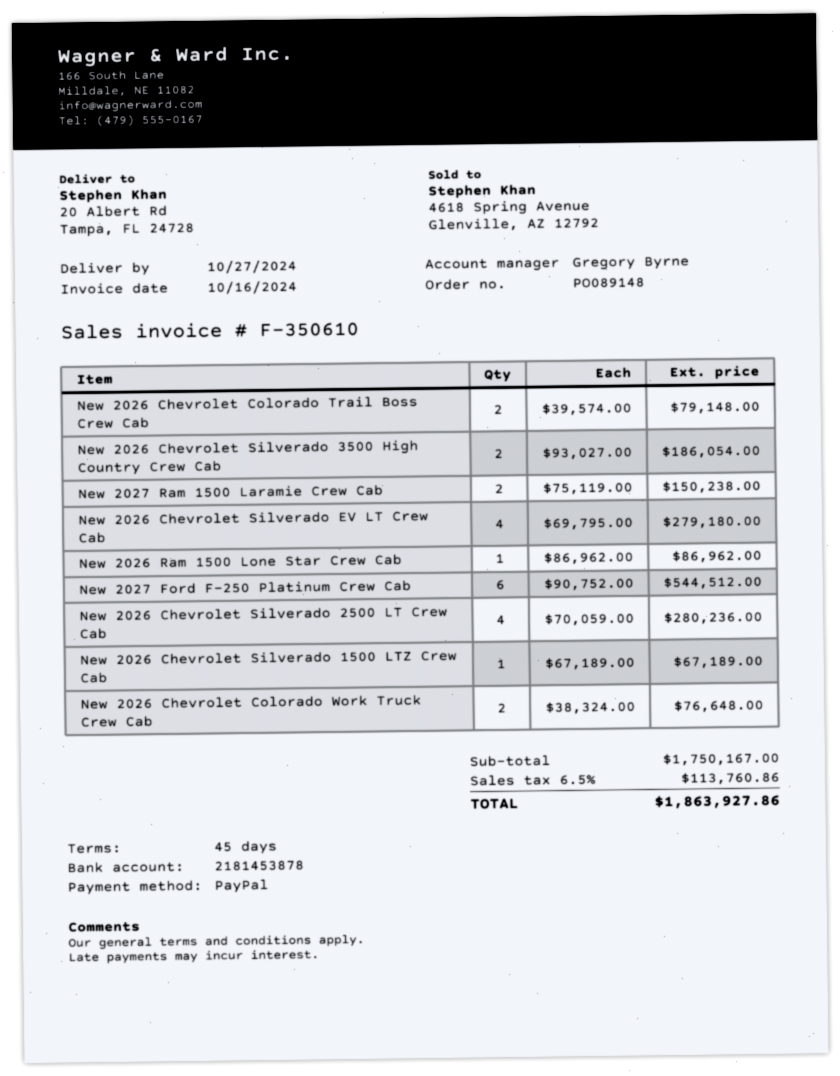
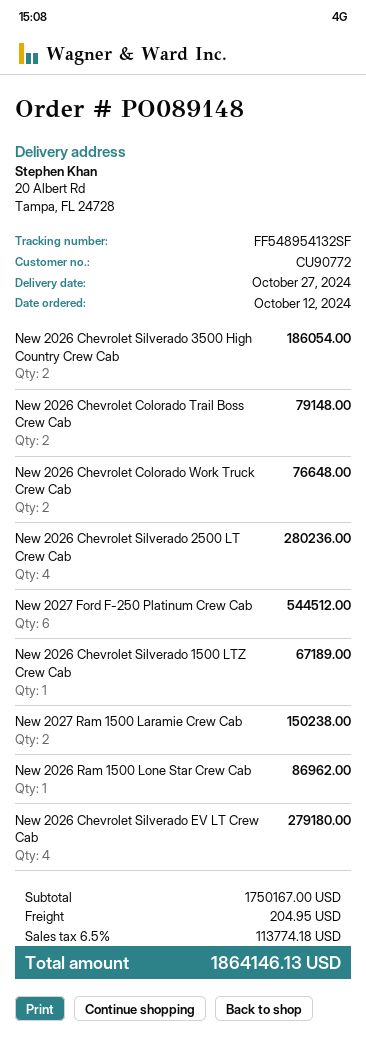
shipping: none -> 204.95
tax: 6.5% = 113760.86 -> 6.5% = 113774.18
total: 1863927.86 -> 1864146.13

